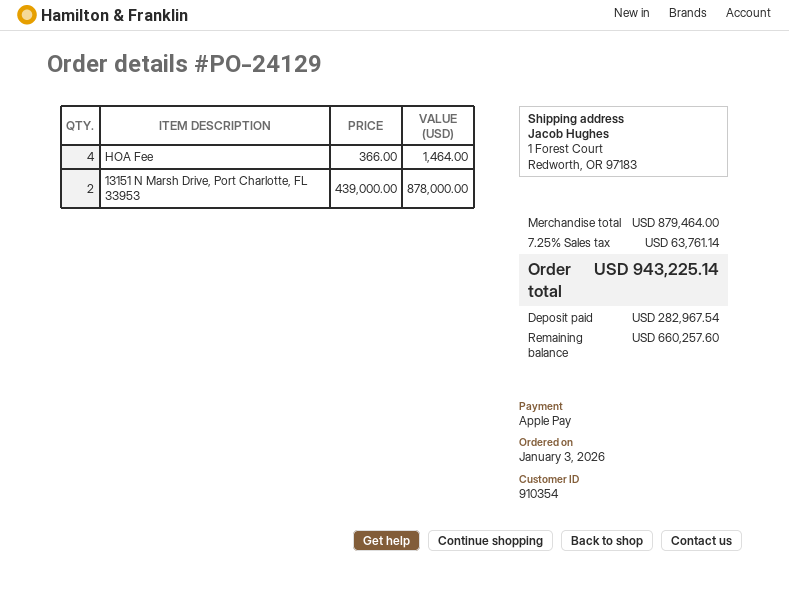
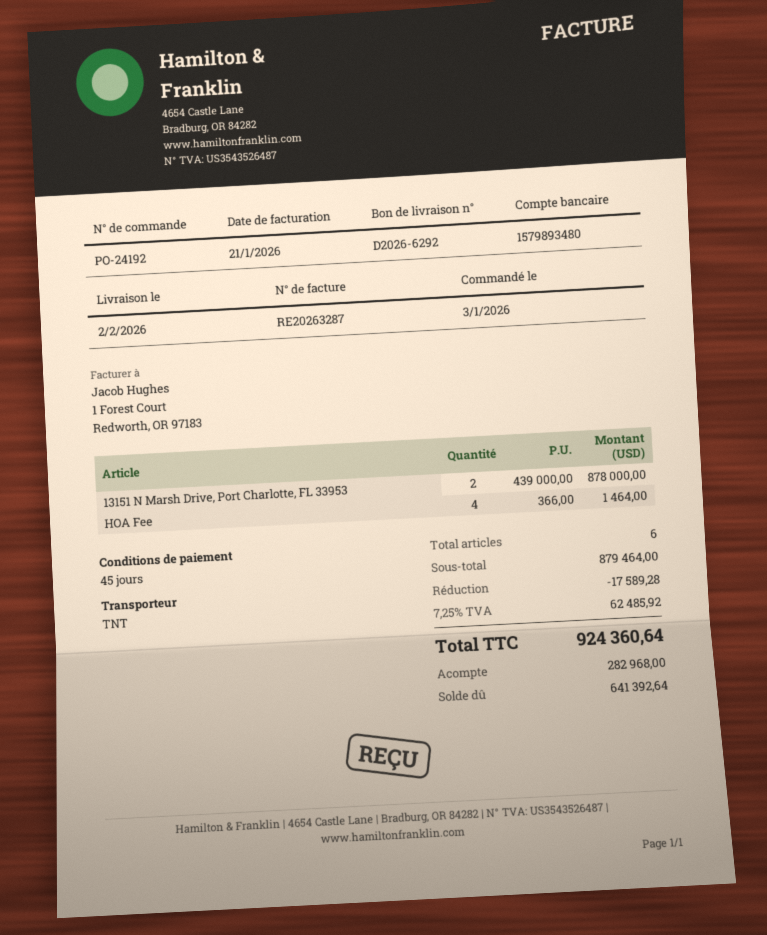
order number: PO-24129 -> PO-24192
discount: none -> 17589.28
tax: 7.25% = 63761.14 -> 7.25% = 62485.92
total: 943225.14 -> 924360.64
deposit: 282967.54 -> 282968.00
balance: 660257.60 -> 641392.64

